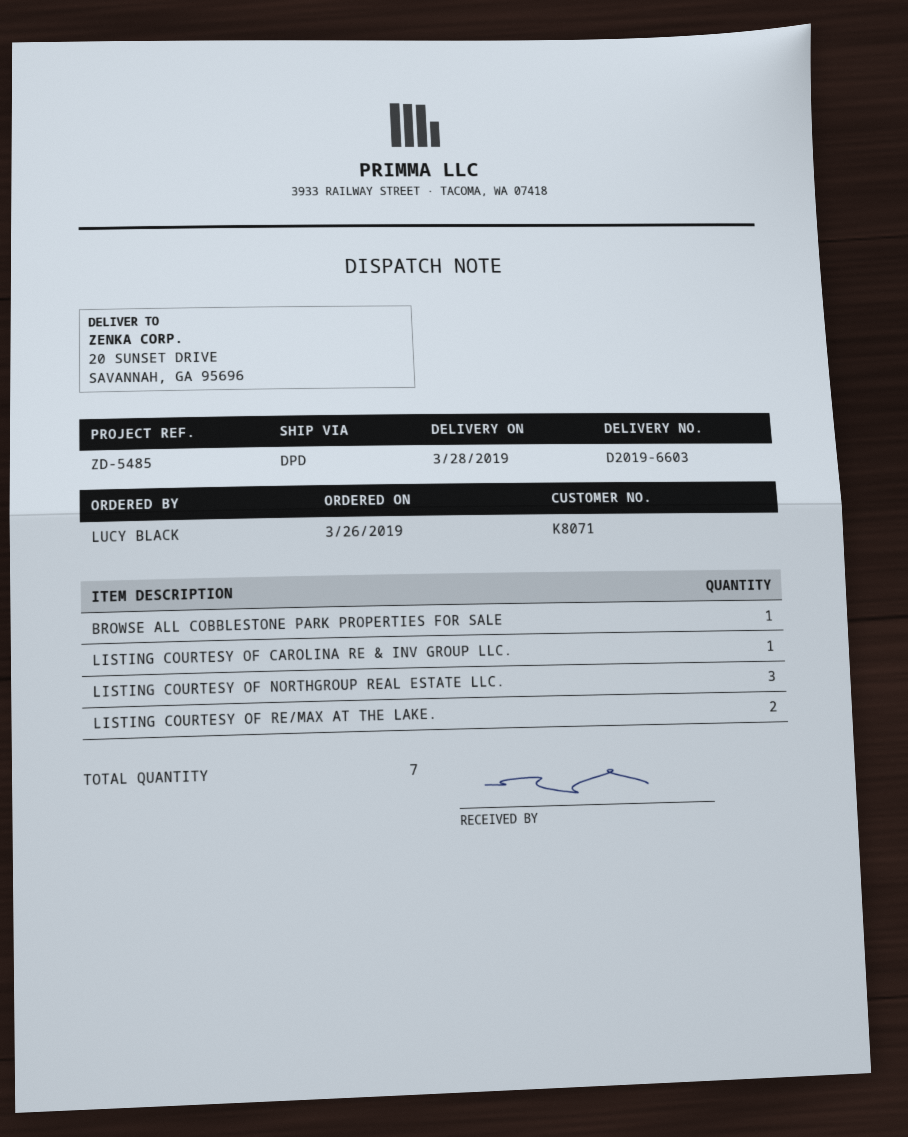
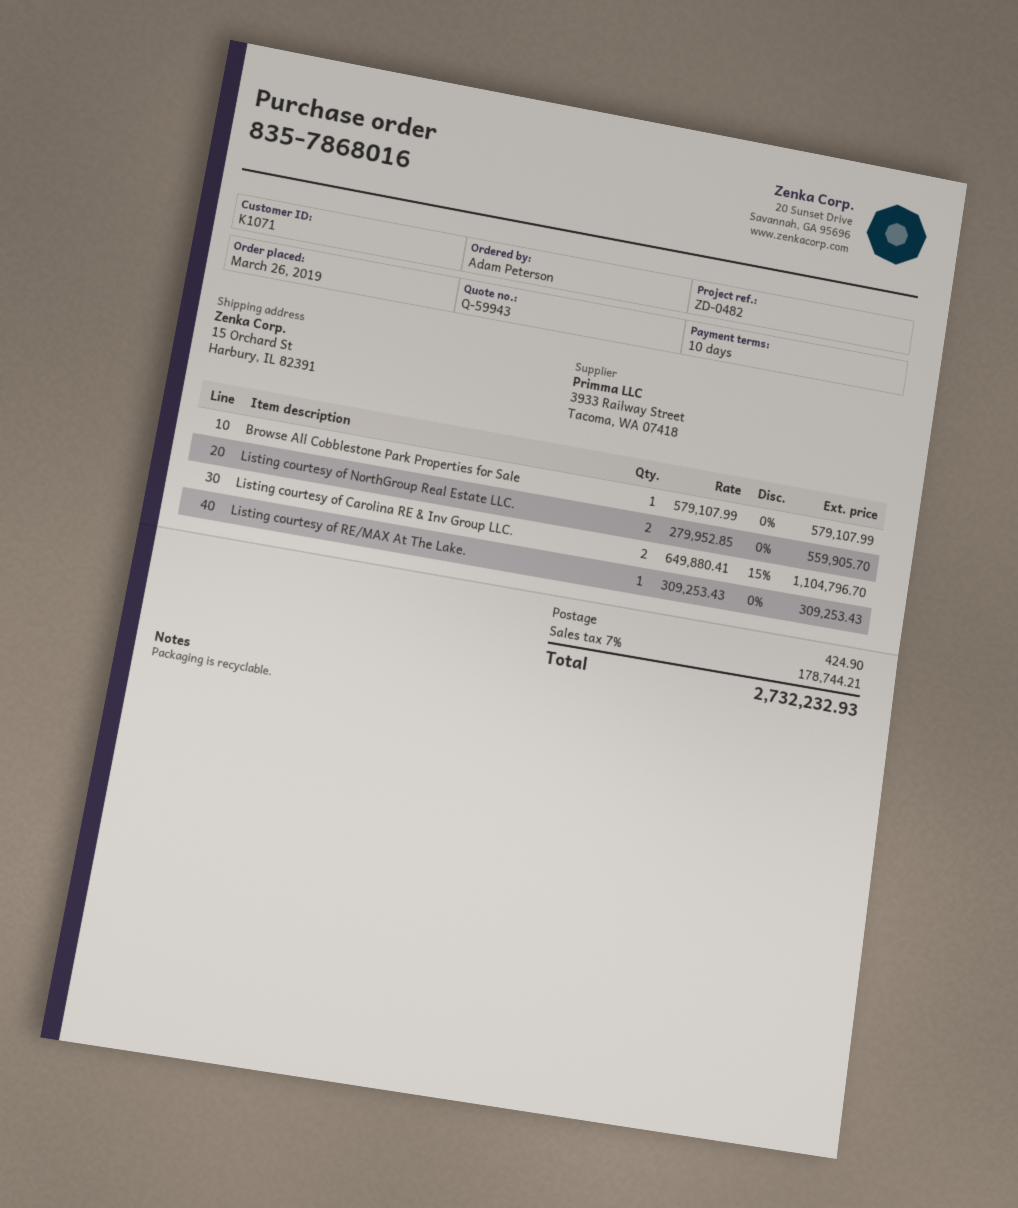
customer number: K8071 -> K1071
reference: ZD-5485 -> ZD-0482
ordered by: LUCY BLACK -> Adam Peterson
ship to: 20 SUNSET DRIVE, SAVANNAH, GA 95696 -> 15 Orchard St, Harbury, IL 82391
LISTING COURTESY OF CAROLINA RE & INV GROUP LLC.: 1 -> 2
LISTING COURTESY OF NORTHGROUP REAL ESTATE LLC.: 3 -> 2
LISTING COURTESY OF RE/MAX AT THE LAKE.: 2 -> 1

